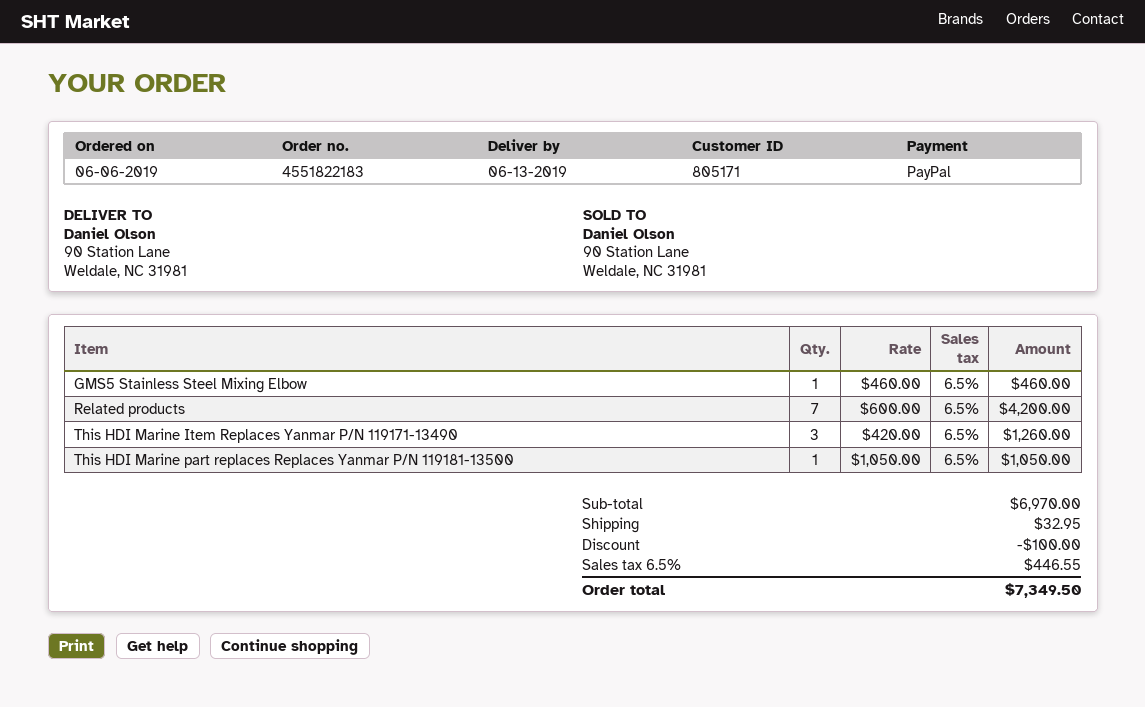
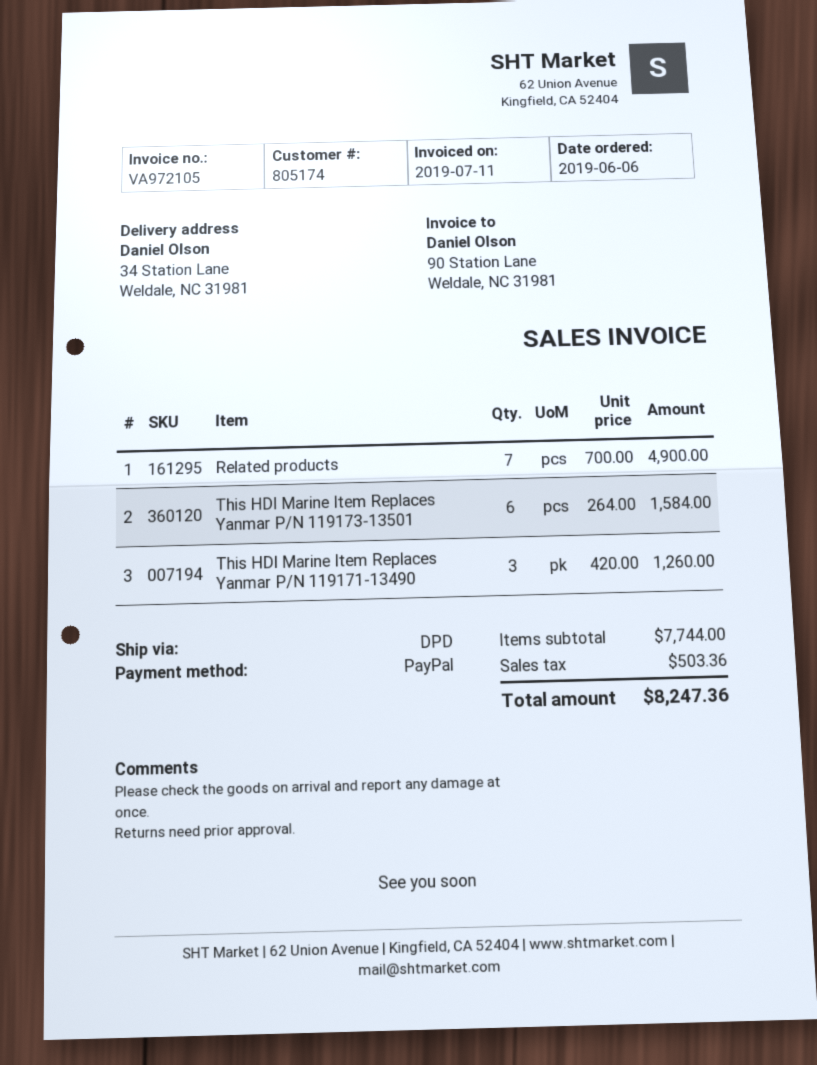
customer number: 805171 -> 805174
ship to: 90 Station Lane, Weldale, NC 31981 -> 34 Station Lane, Weldale, NC 31981
GMS5 Stainless Steel Mixing Elbow: 1 x 460.00 = 460.00 -> none
Related products: 7 x 600.00 = 4200.00 -> 7 x 700.00 = 4900.00
This HDI Marine part replaces Replaces Yanmar P/N 119181-13500: 1 x 1050.00 = 1050.00 -> none
This HDI Marine Item Replaces Yanmar P/N 119173-13501: none -> 6 x 264.00 = 1584.00
subtotal: 6970.00 -> 7744.00
discount: 100.00 -> none
shipping: 32.95 -> none
tax: 446.55 -> 503.36
total: 7349.50 -> 8247.36

